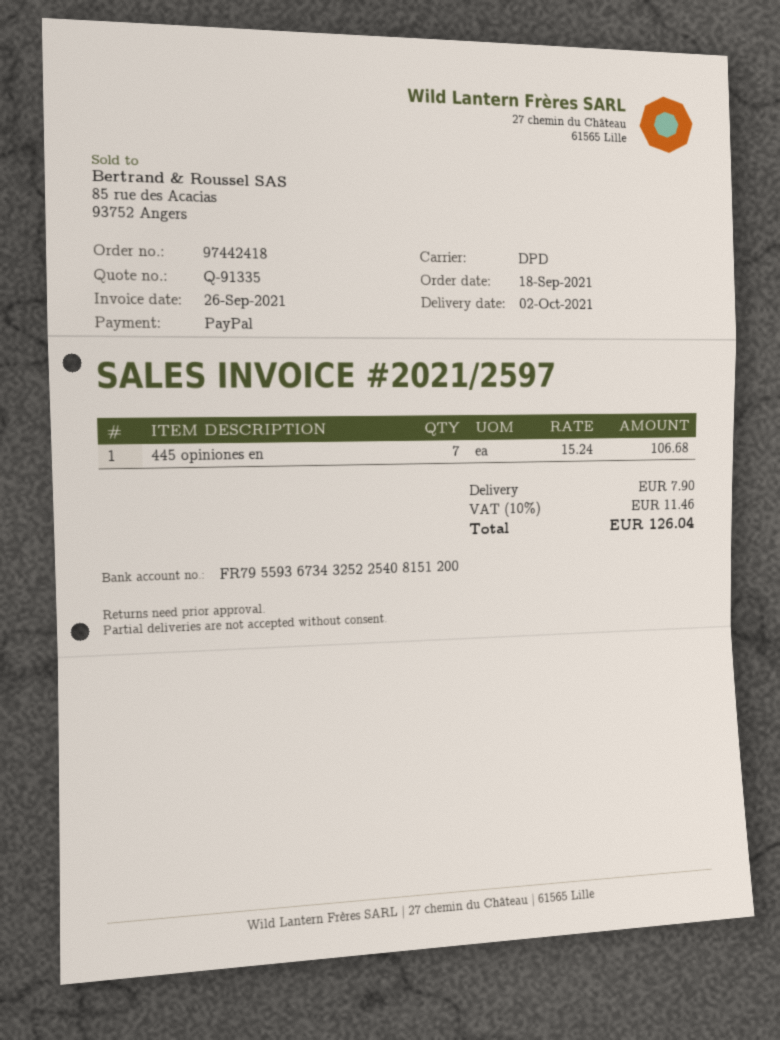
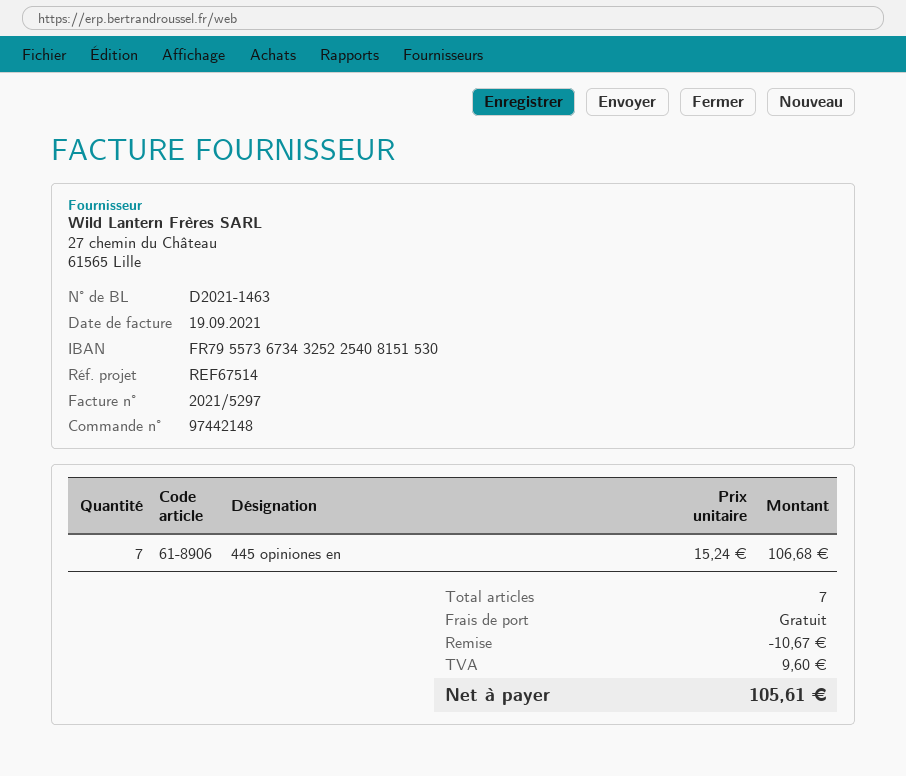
order number: 97442418 -> 97442148
invoice number: 2021/2597 -> 2021/5297
invoice date: 2021-09-26 -> 2021-09-19
bank account: FR7955936734325225408151200 -> FR7955736734325225408151530
discount: none -> 10.67
shipping: 7.90 -> 0.00
tax: 11.46 -> 9.60
total: 126.04 -> 105.61

